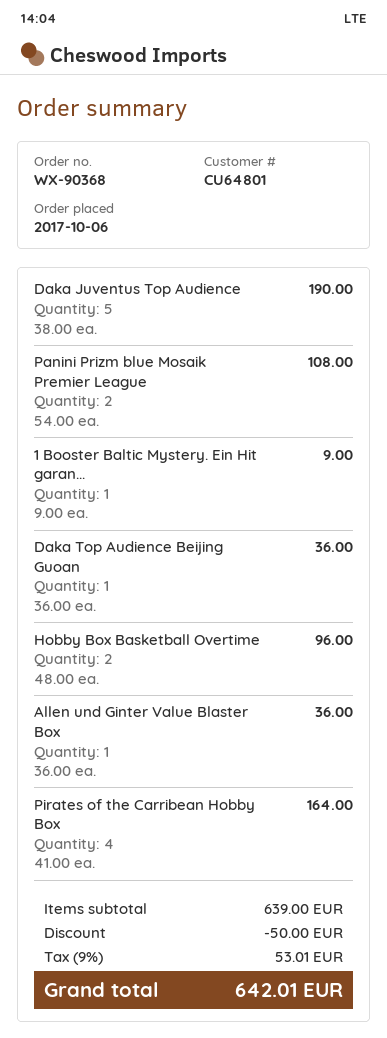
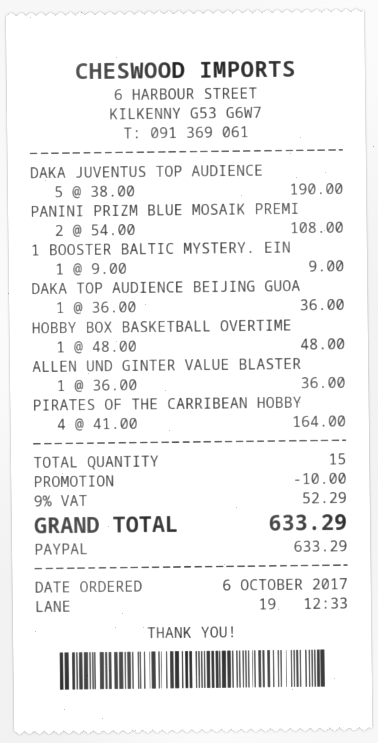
Hobby Box Basketball Overtime: 2 x 48.00 = 96.00 -> 1 x 48.00 = 48.00
discount: 50.00 -> 10.00
tax: 9% = 53.01 -> 9% = 52.29
total: 642.01 -> 633.29

